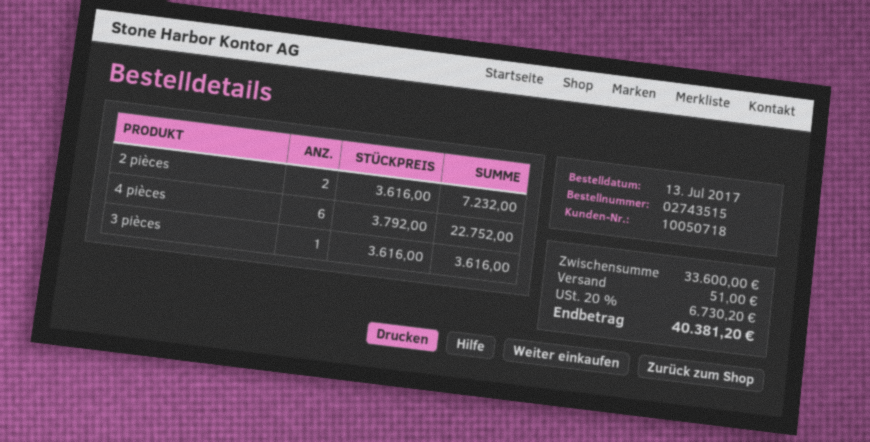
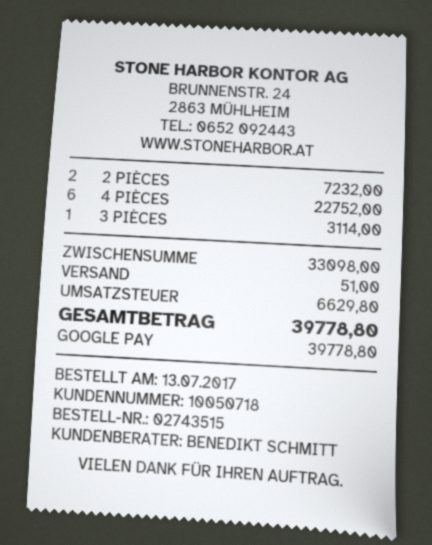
3 pièces: 1 for 3616.00 -> 1 for 3114.00
subtotal: 33600.00 -> 33098.00
tax: 6730.20 -> 6629.80
total: 40381.20 -> 39778.80

